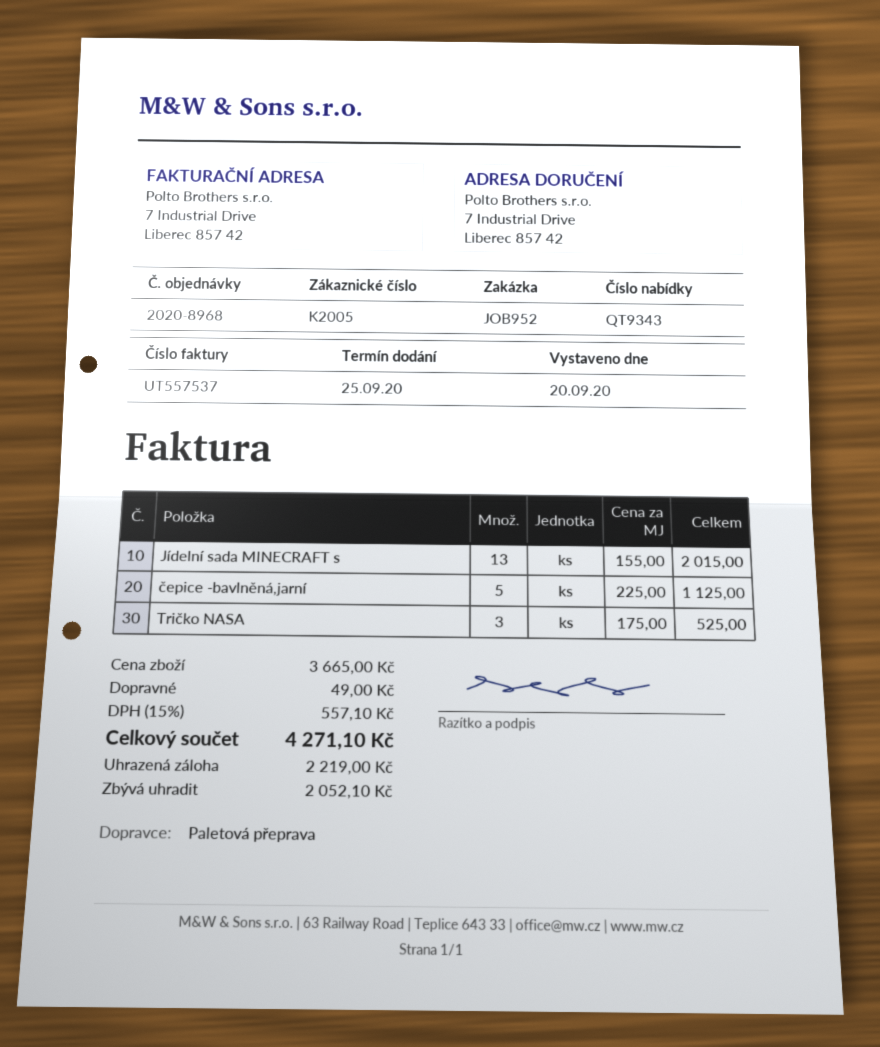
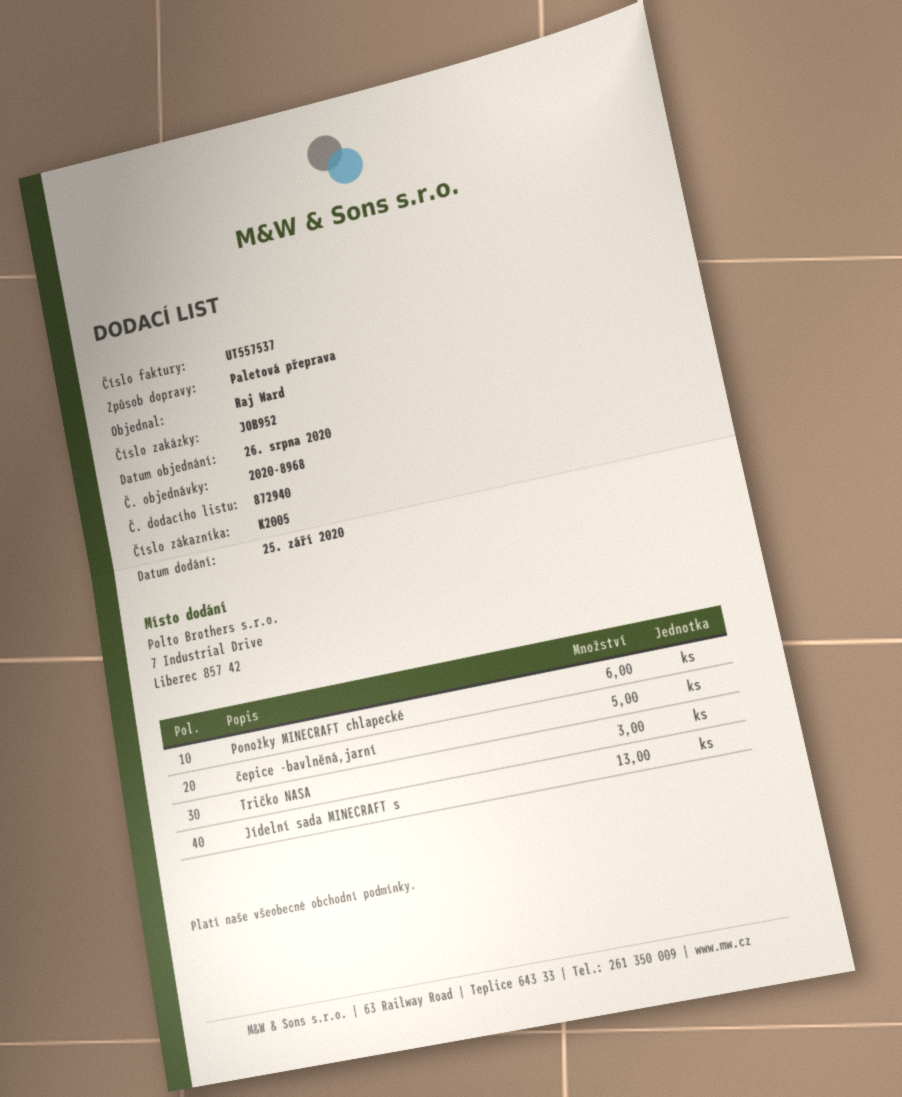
Ponožky MINECRAFT chlapecké: none -> 6

